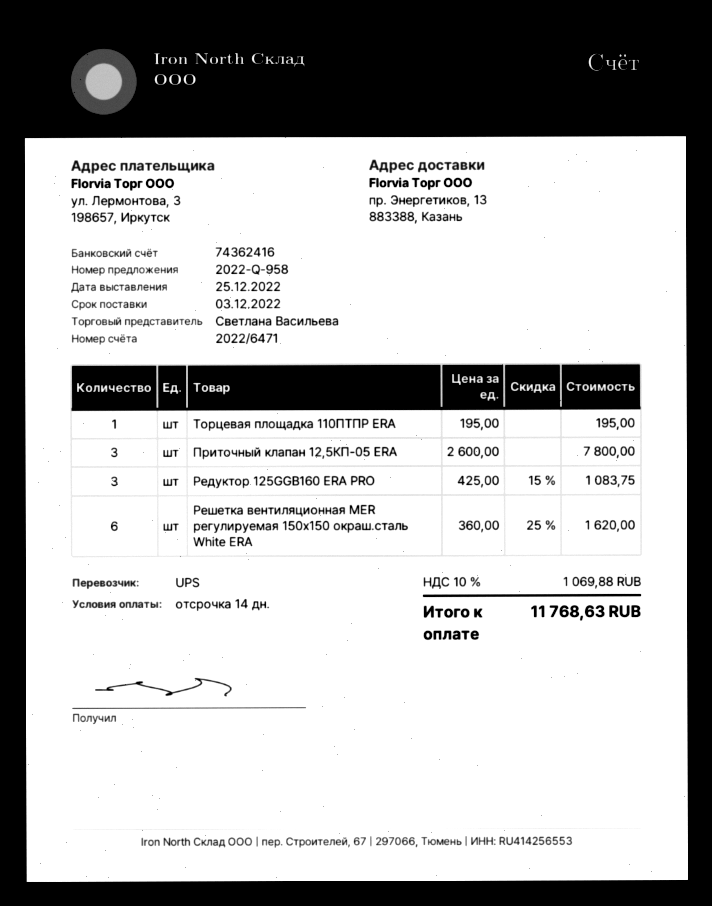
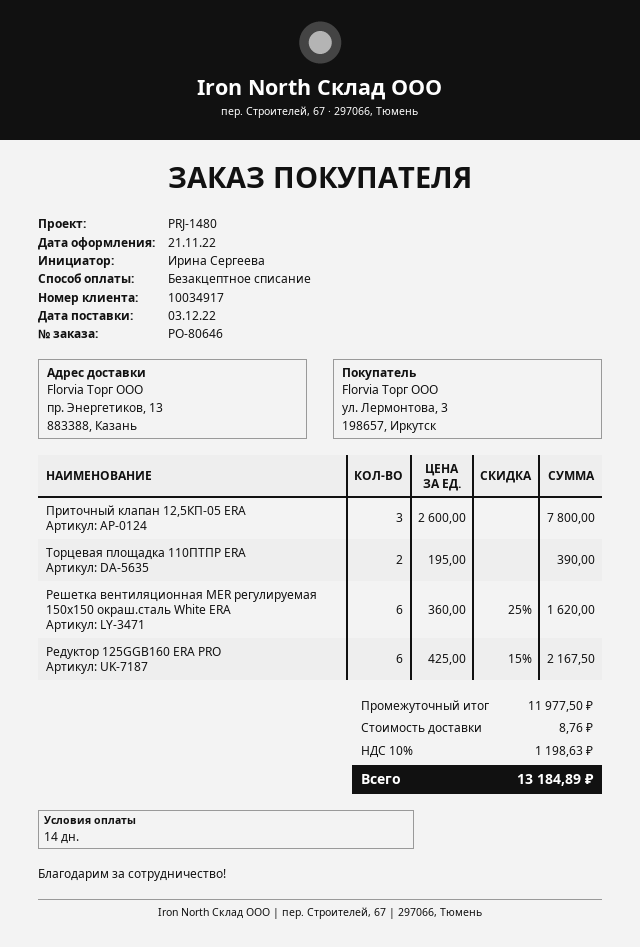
Торцевая площадка 110ПТПР ERA: 1 x 195.00 = 195.00 -> 2 x 195.00 = 390.00
Редуктор 125GGB160 ERA PRO: 3 x 425.00 - 15% = 1083.75 -> 6 x 425.00 - 15% = 2167.50
shipping: none -> 8.76
tax: 10% = 1069.88 -> 10% = 1198.63
total: 11768.63 -> 13184.89

